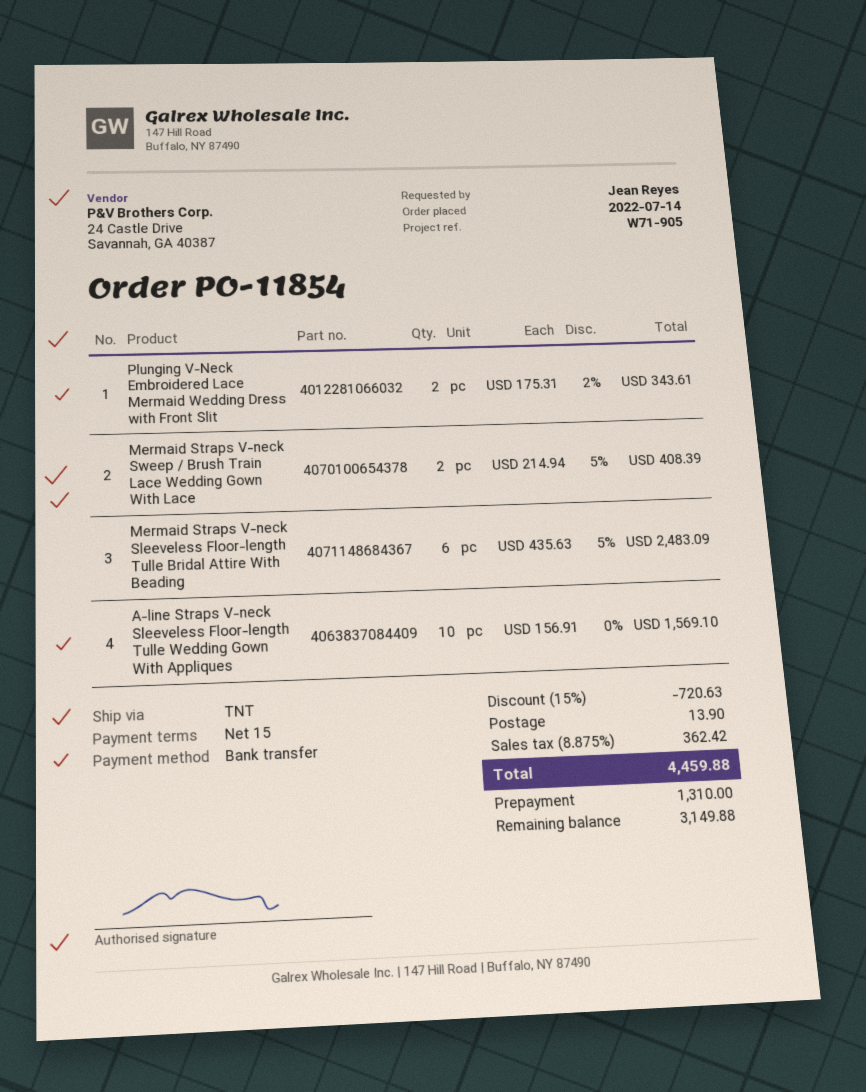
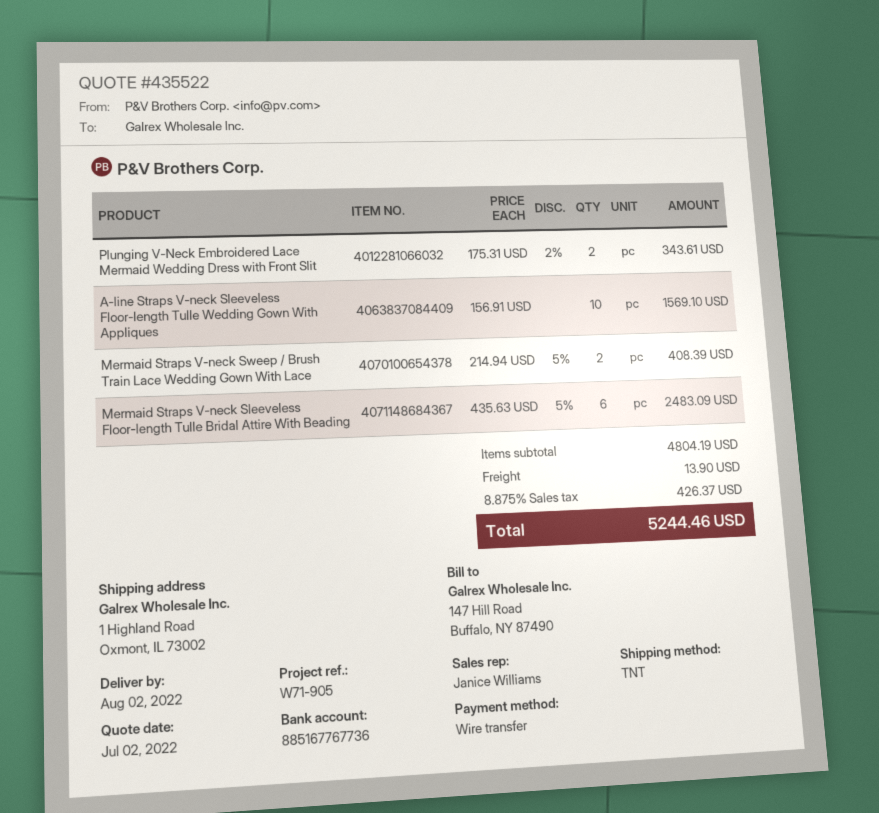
discount: 15% = 720.63 -> none
tax: 8.875% = 362.42 -> 8.875% = 426.37
total: 4459.88 -> 5244.46

